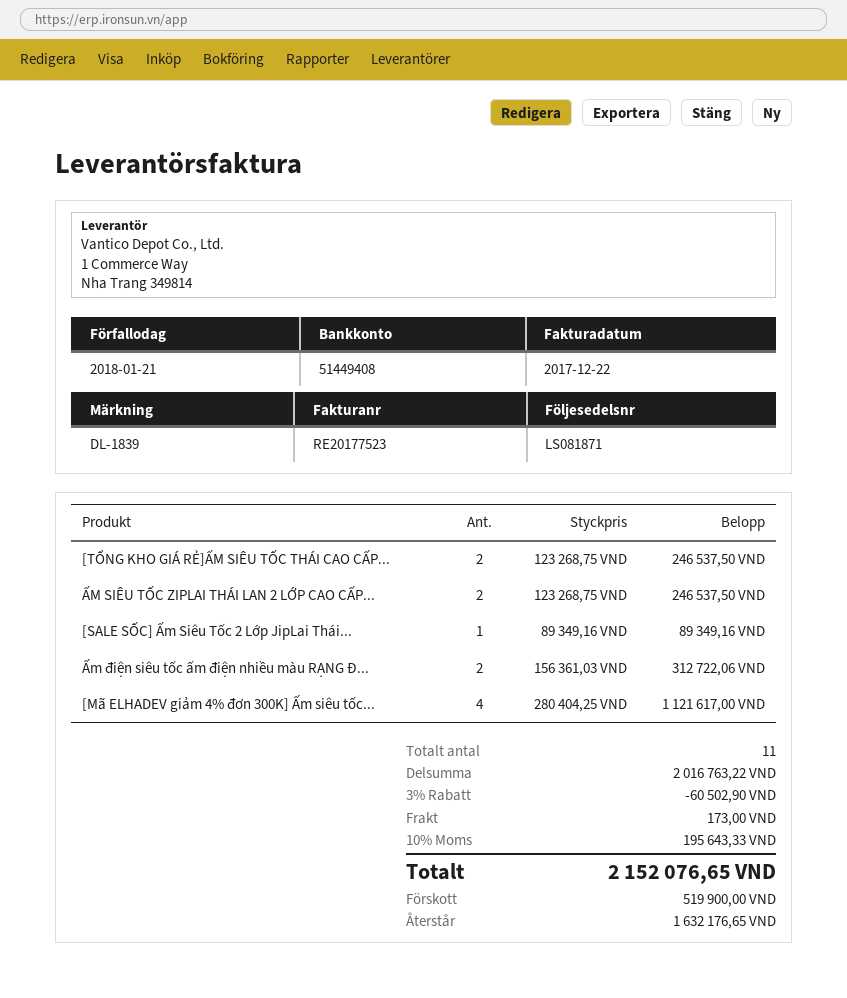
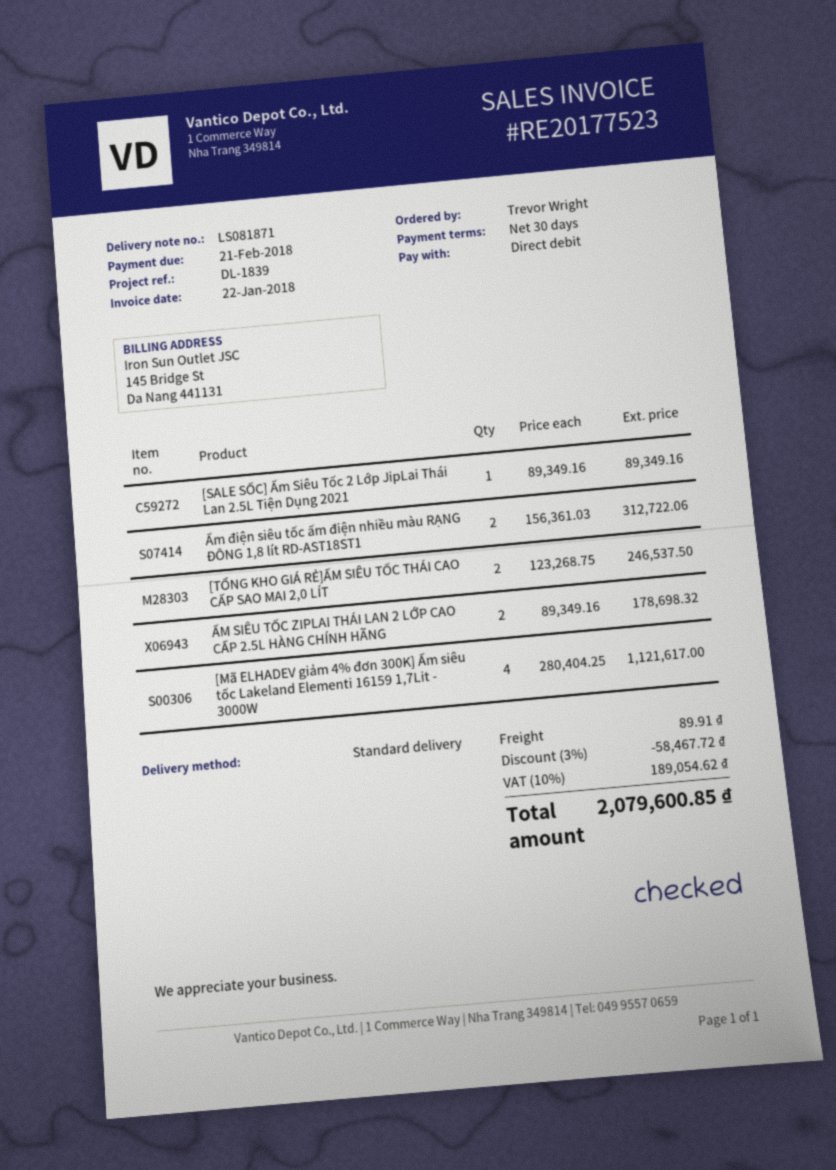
invoice date: 2017-12-22 -> 2018-01-22
due date: 2018-01-21 -> 2018-02-21
ẤM SIÊU TỐC ZIPLAI THÁI LAN 2 LỚP CAO CẤP...: 2 x 123268.75 = 246537.50 -> 2 x 89349.16 = 178698.32
discount: 3% = 60502.90 -> 3% = 58467.72
shipping: 173.00 -> 89.91
tax: 10% = 195643.33 -> 10% = 189054.62
total: 2152076.65 -> 2079600.85

